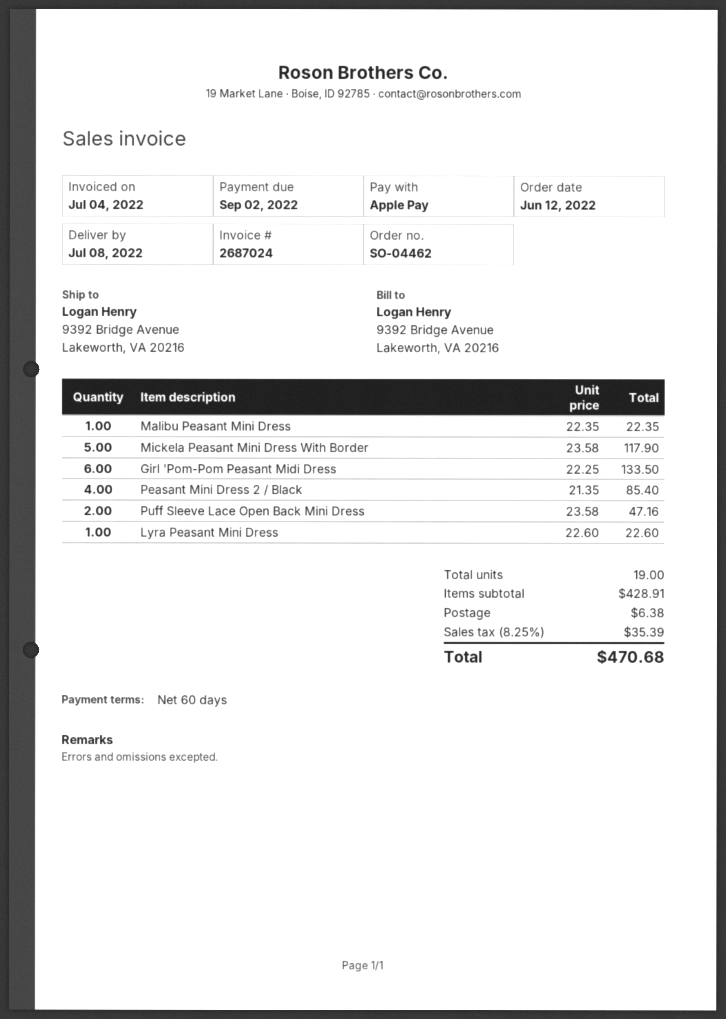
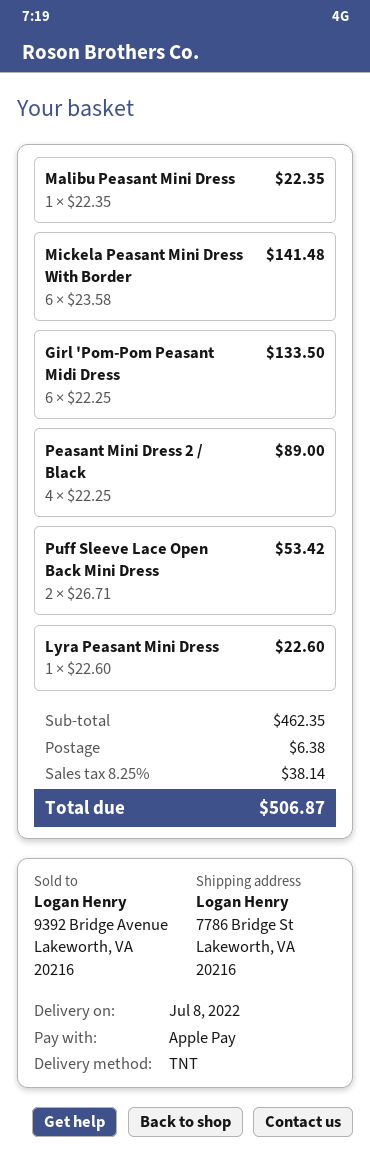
ship to: 9392 Bridge Avenue, Lakeworth, VA 20216 -> 7786 Bridge St, Lakeworth, VA 20216
Mickela Peasant Mini Dress With Border: 5 x 23.58 = 117.90 -> 6 x 23.58 = 141.48
Peasant Mini Dress 2 / Black: 4 x 21.35 = 85.40 -> 4 x 22.25 = 89.00
Puff Sleeve Lace Open Back Mini Dress: 2 x 23.58 = 47.16 -> 2 x 26.71 = 53.42
subtotal: 428.91 -> 462.35
tax: 8.25% = 35.39 -> 8.25% = 38.14
total: 470.68 -> 506.87

